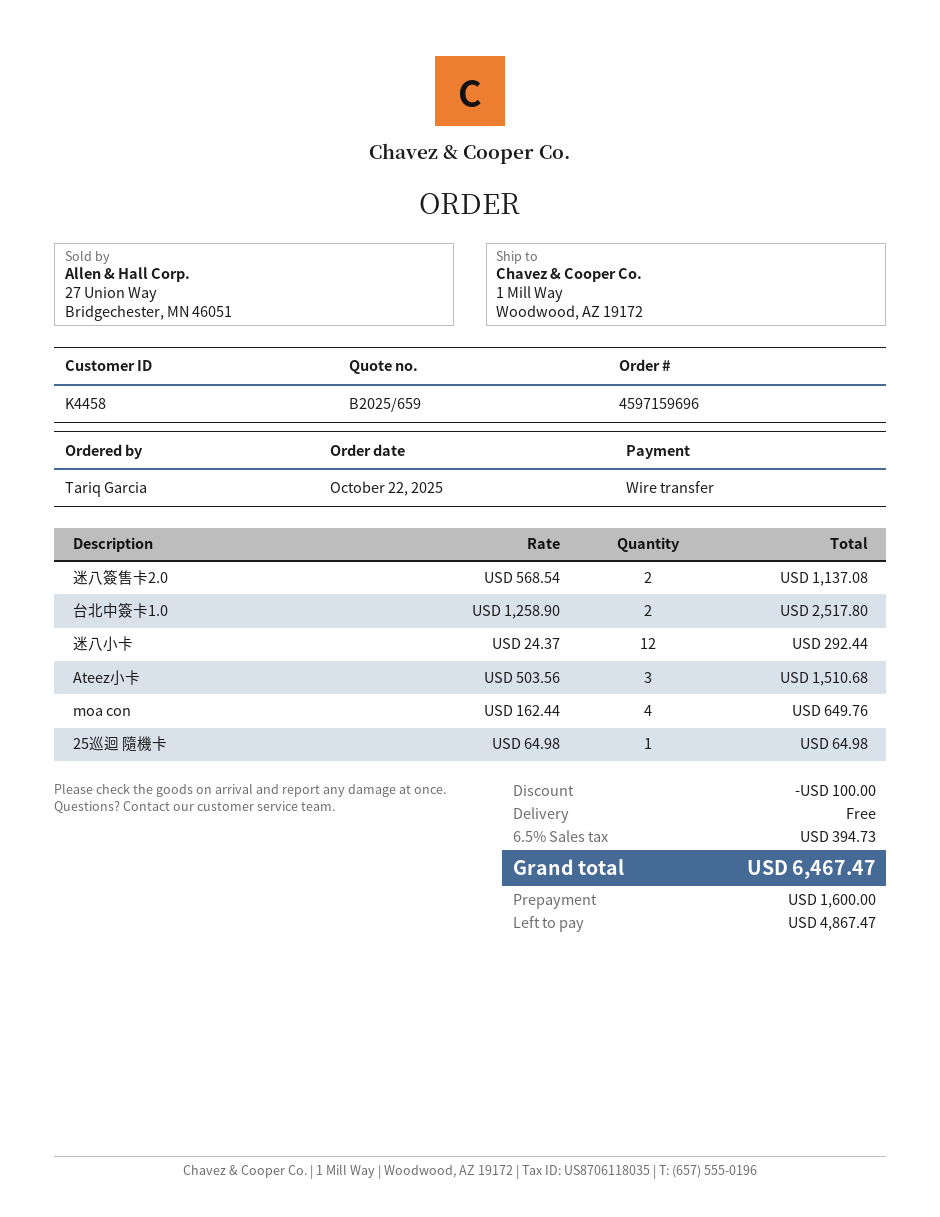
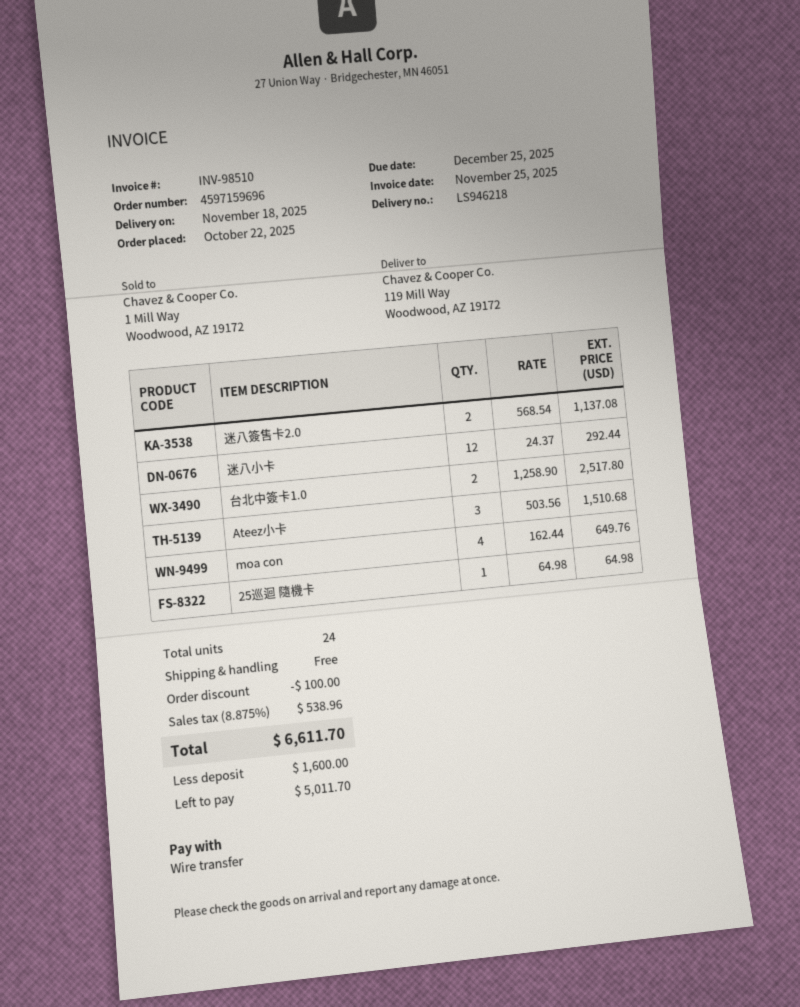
ship to: 1 Mill Way, Woodwood, AZ 19172 -> 119 Mill Way, Woodwood, AZ 19172
tax: 6.5% = 394.73 -> 8.875% = 538.96
total: 6467.47 -> 6611.70
balance: 4867.47 -> 5011.70

